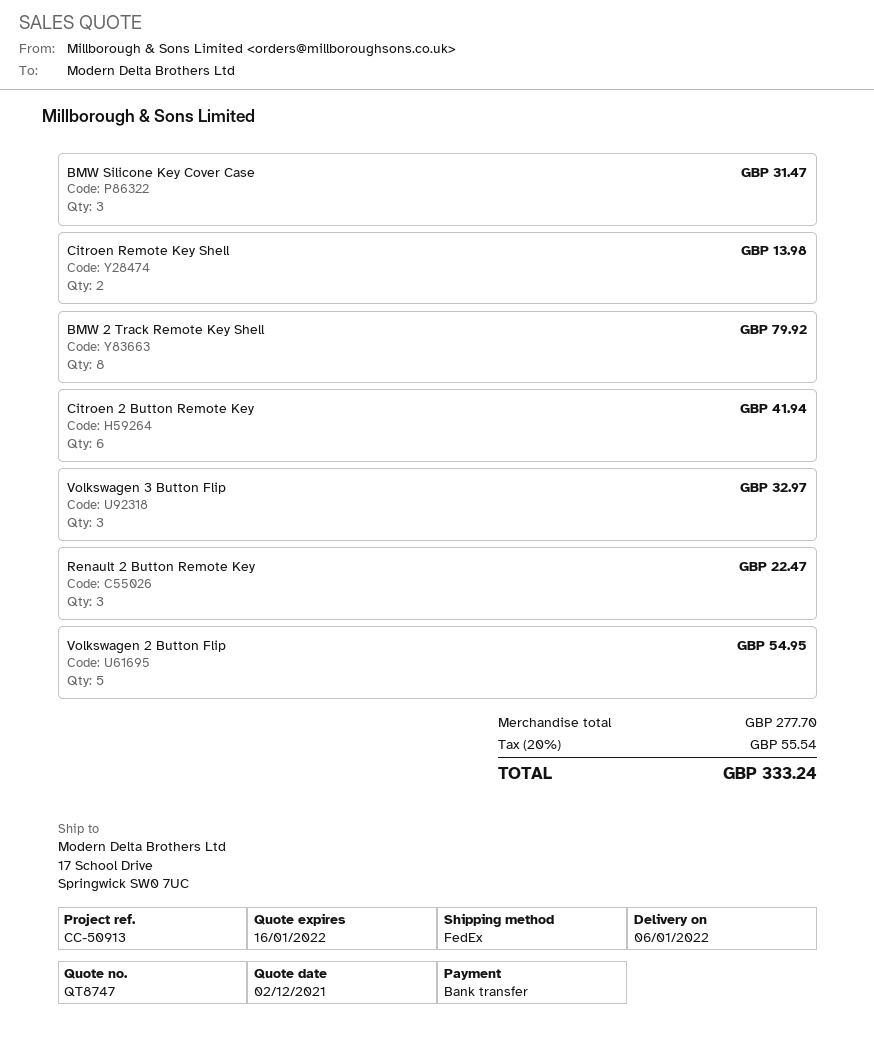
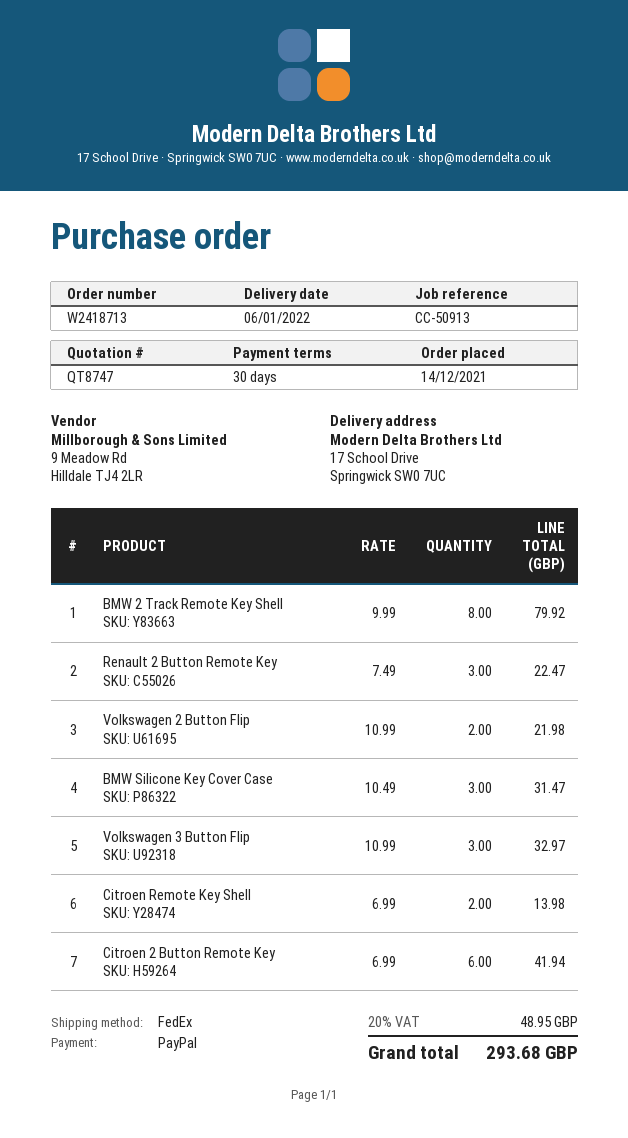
payment method: bank transfer -> PayPal
Volkswagen 2 Button Flip: 5 for 54.95 -> 2 for 21.98
tax: 20% = 55.54 -> 20% = 48.95
total: 333.24 -> 293.68

